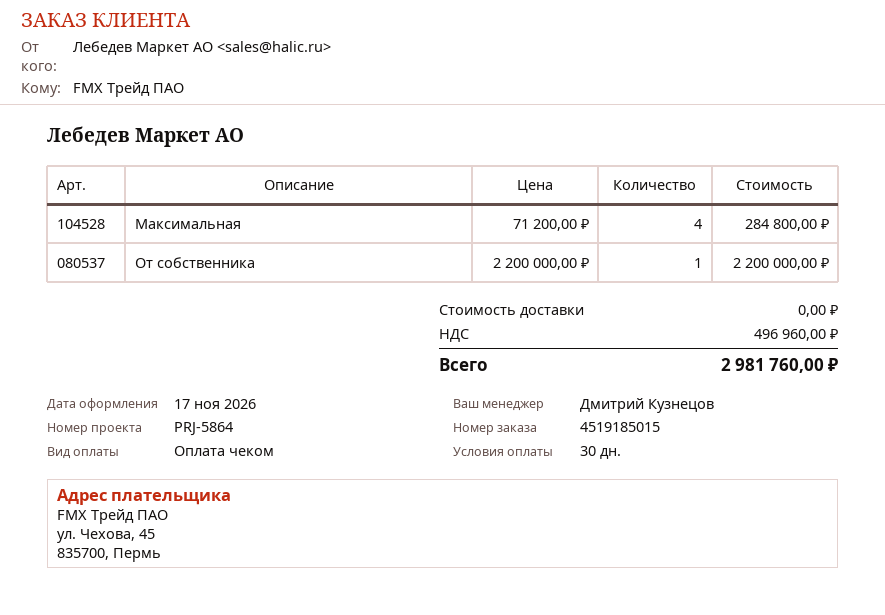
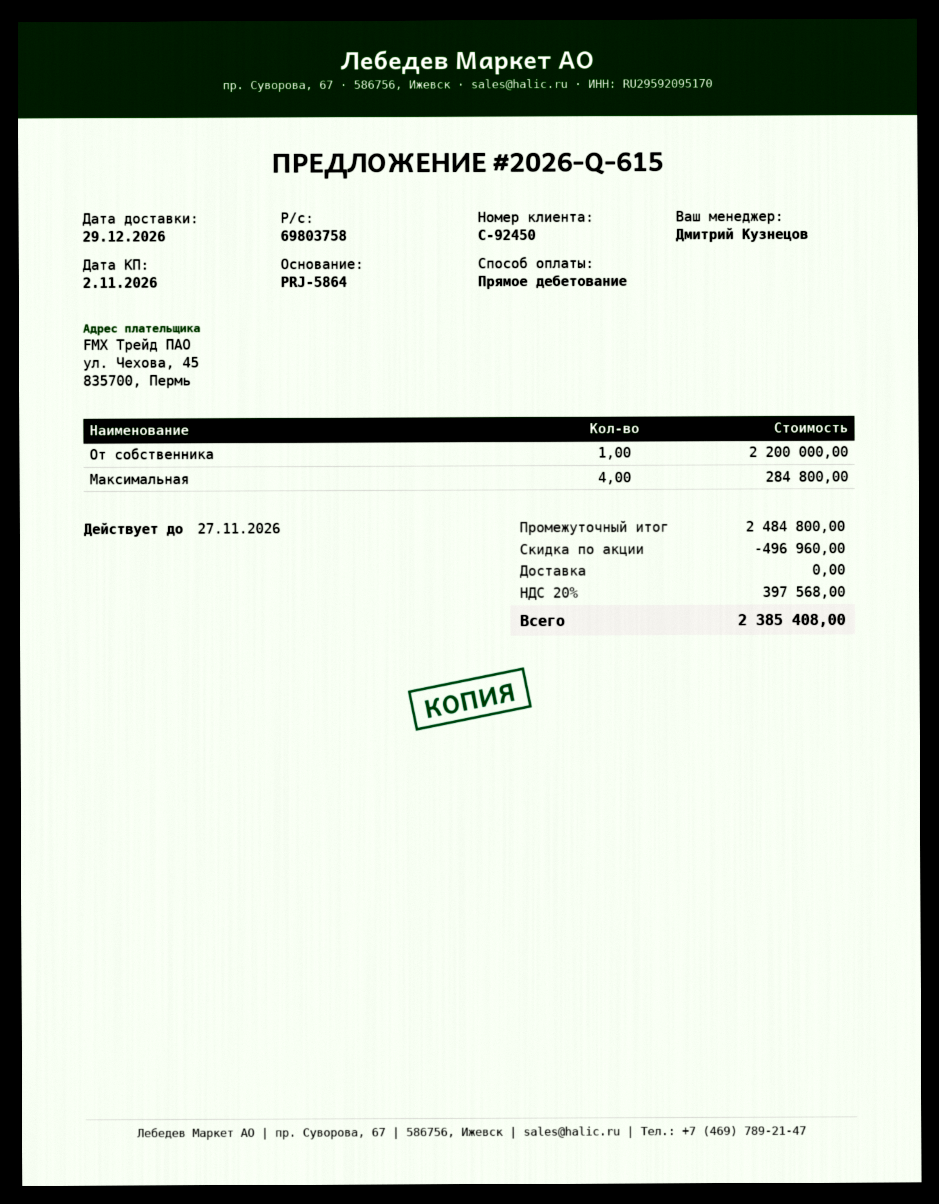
payment method: cheque -> direct debit
discount: none -> 496960.00
tax: 496960.00 -> 397568.00
total: 2981760.00 -> 2385408.00

